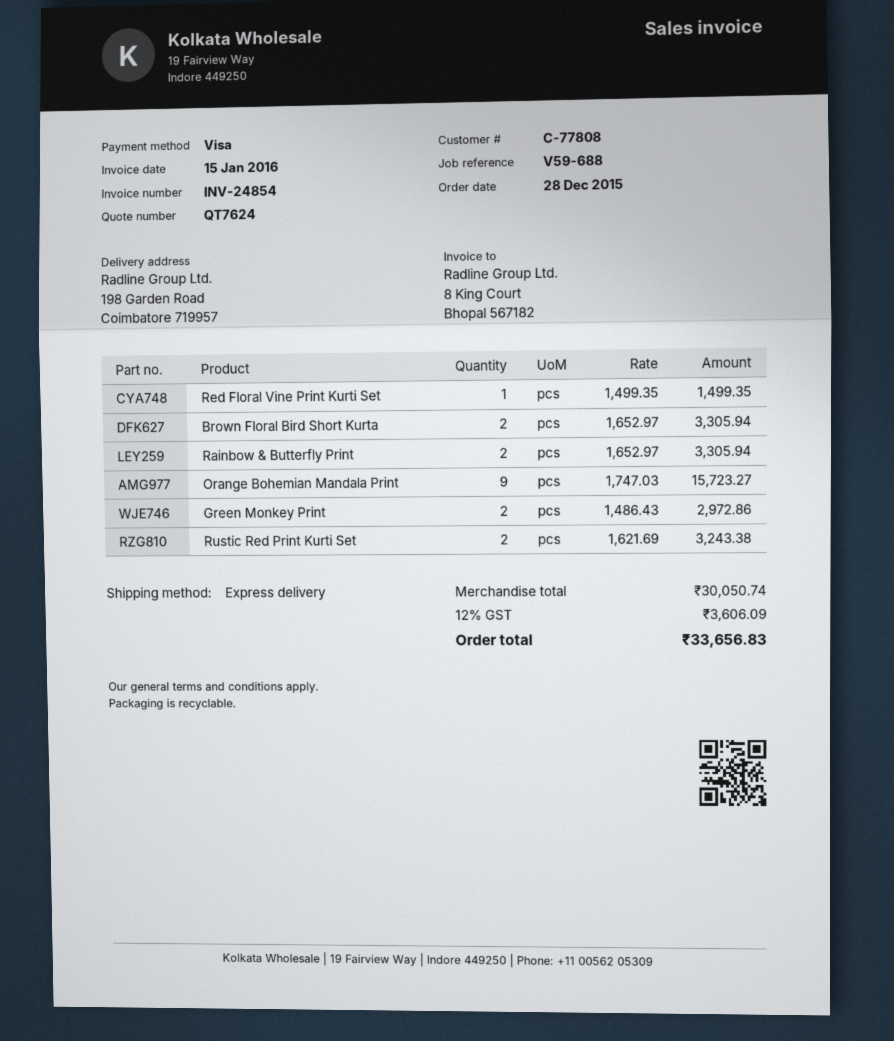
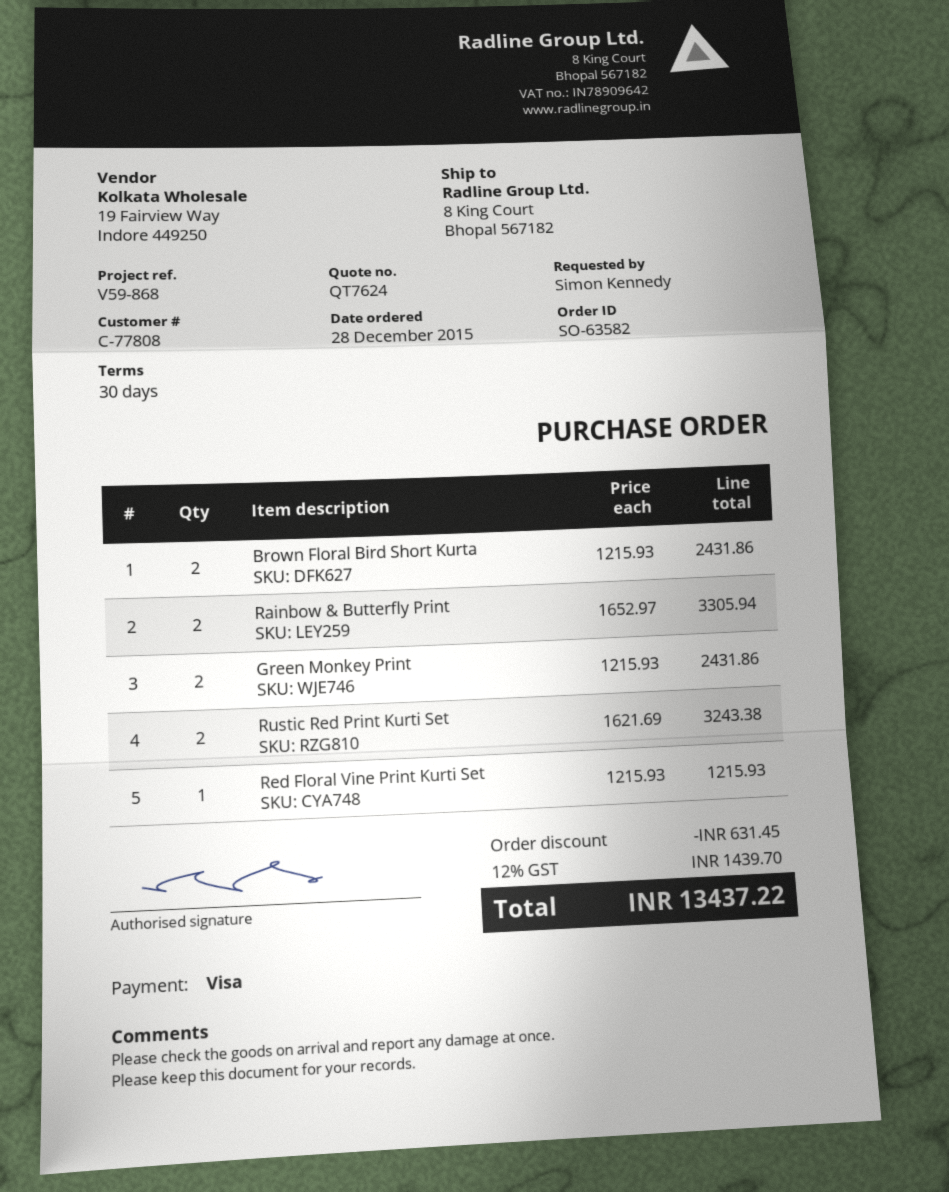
reference: V59-688 -> V59-868
ship to: 198 Garden Road, Coimbatore 719957 -> 8 King Court, Bhopal 567182
Red Floral Vine Print Kurti Set: 1 x 1499.35 = 1499.35 -> 1 x 1215.93 = 1215.93
Brown Floral Bird Short Kurta: 2 x 1652.97 = 3305.94 -> 2 x 1215.93 = 2431.86
Orange Bohemian Mandala Print: 9 x 1747.03 = 15723.27 -> none
Green Monkey Print: 2 x 1486.43 = 2972.86 -> 2 x 1215.93 = 2431.86
discount: none -> 631.45
tax: 12% = 3606.09 -> 12% = 1439.70
total: 33656.83 -> 13437.22

